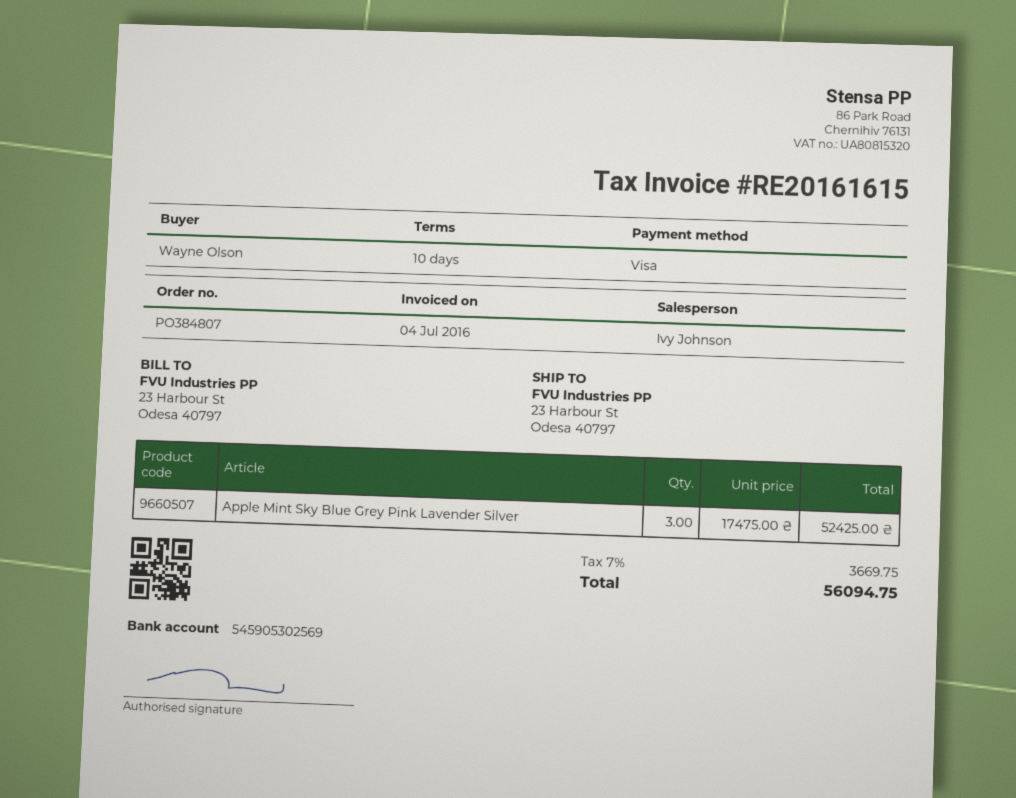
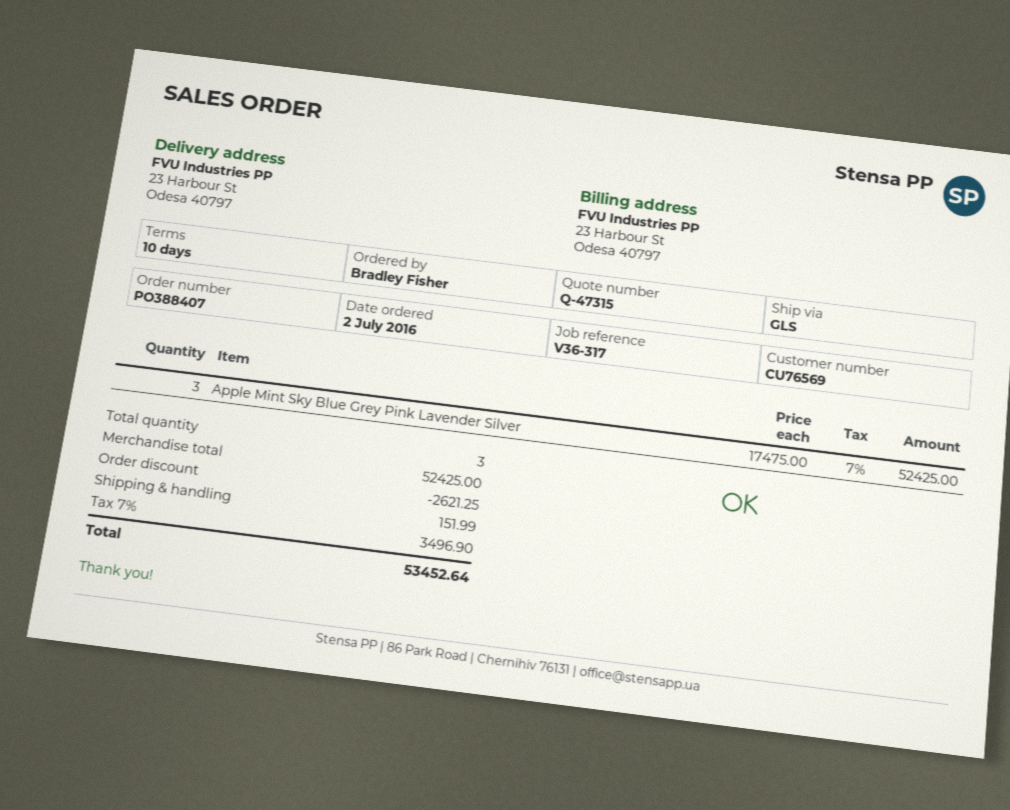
order number: PO384807 -> PO388407
ordered by: Wayne Olson -> Bradley Fisher
discount: none -> 2621.25
shipping: none -> 151.99
tax: 7% = 3669.75 -> 7% = 3496.90
total: 56094.75 -> 53452.64

